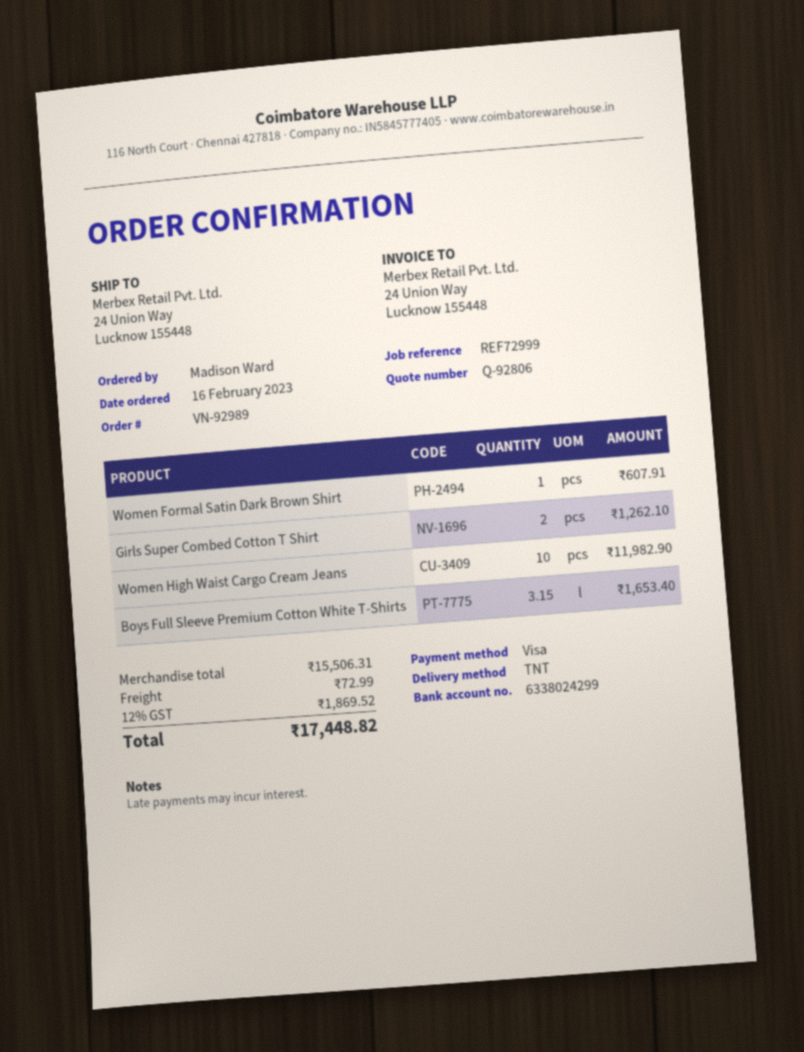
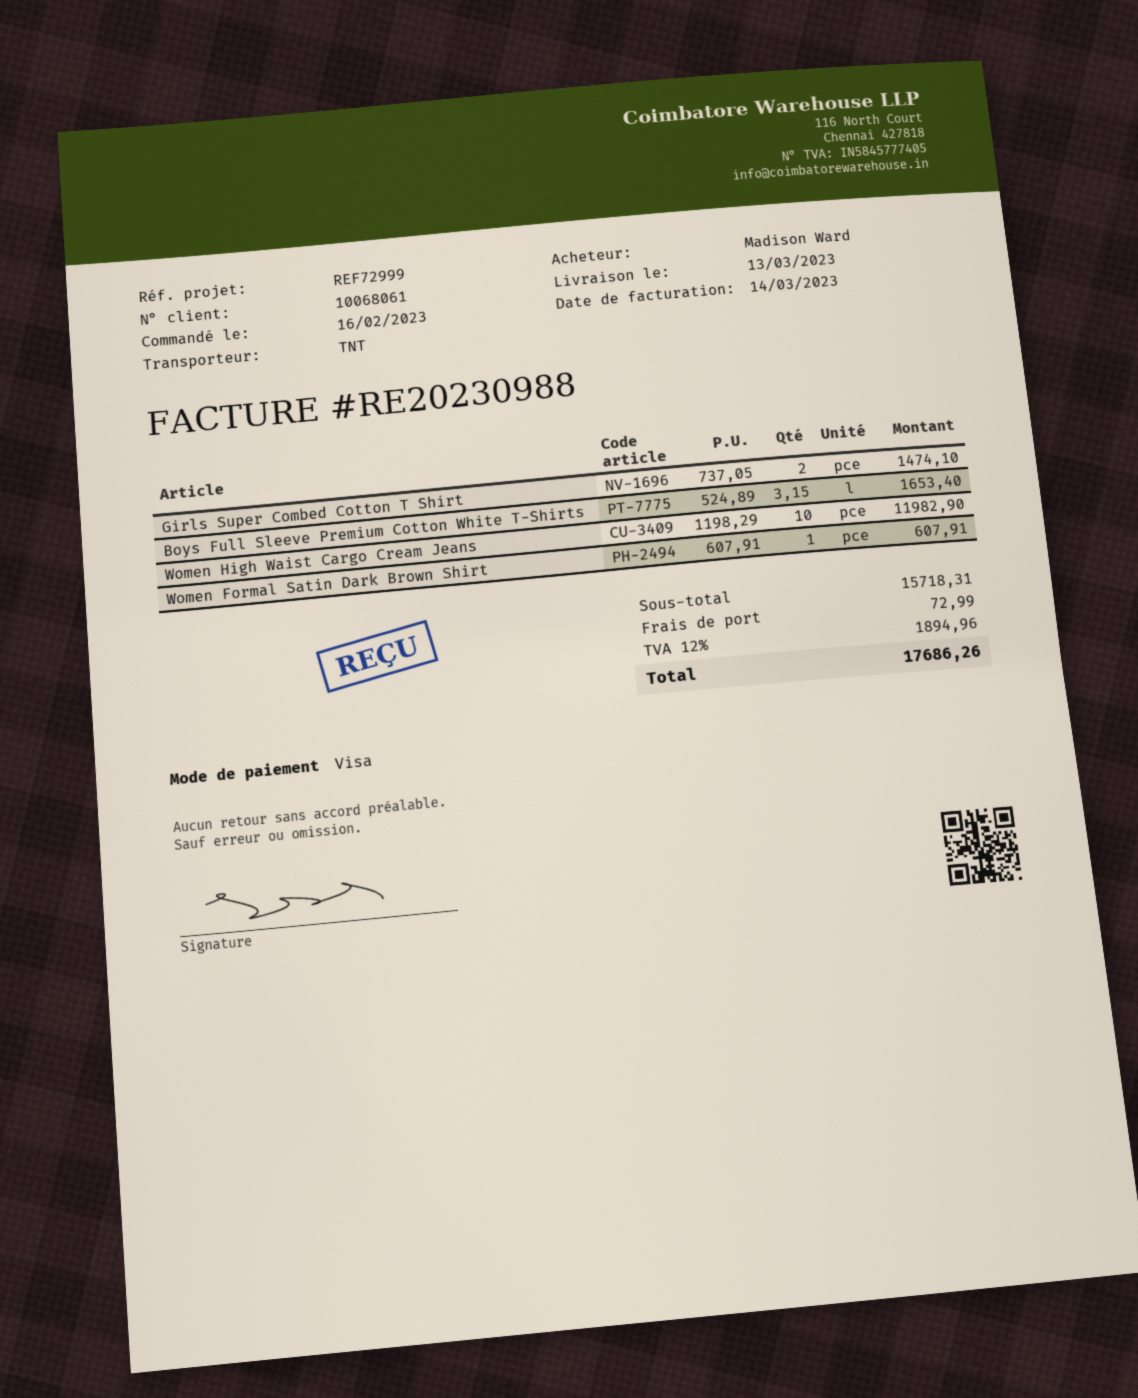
Girls Super Combed Cotton T Shirt: 2 for 1262.10 -> 2 for 1474.10
subtotal: 15506.31 -> 15718.31
tax: 12% = 1869.52 -> 12% = 1894.96
total: 17448.82 -> 17686.26

